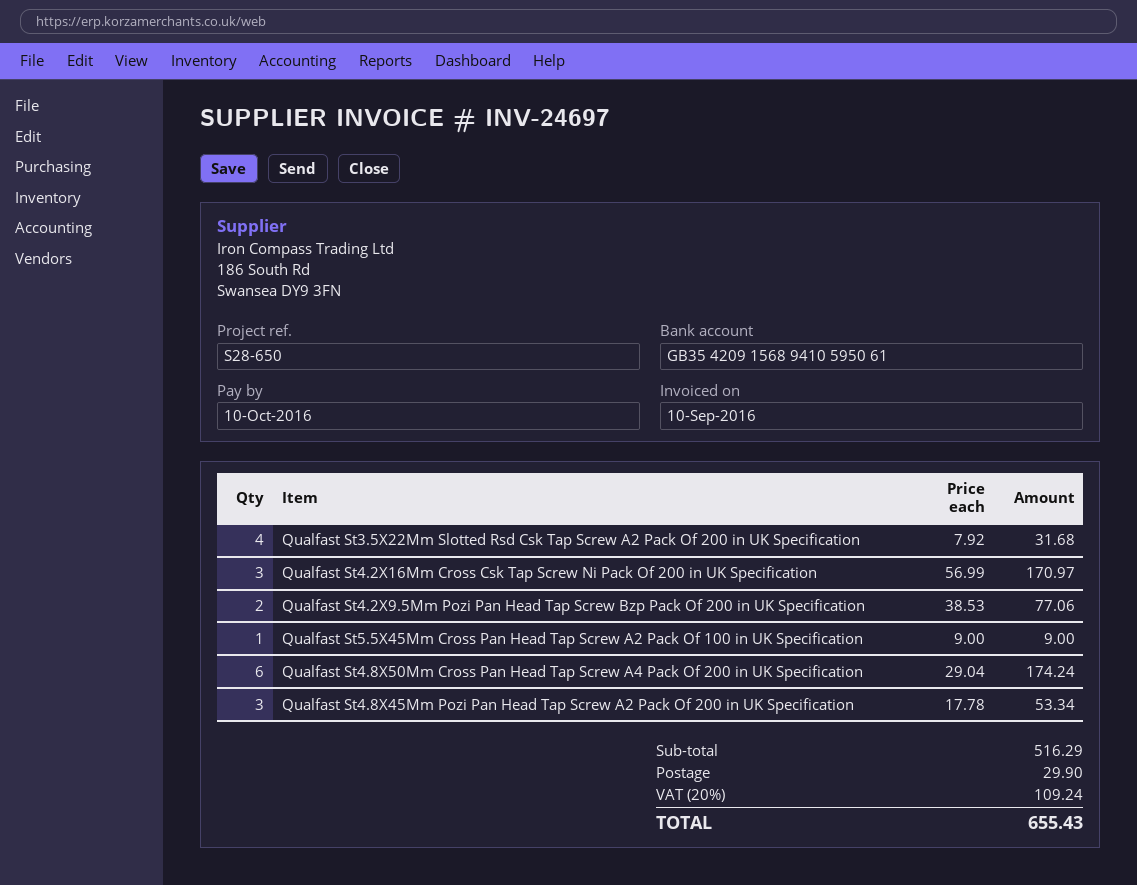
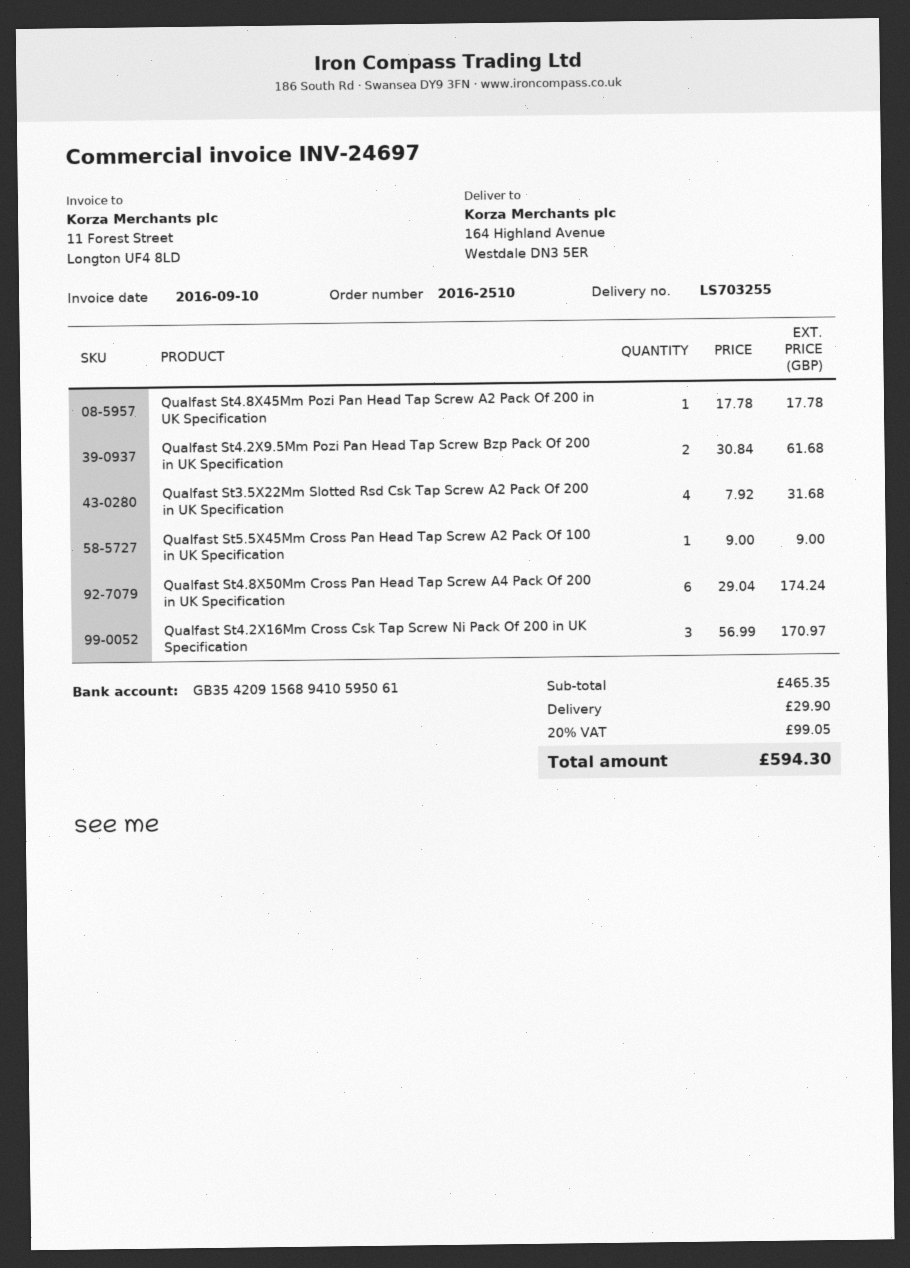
Qualfast St4.2X9.5Mm Pozi Pan Head Tap Screw Bzp Pack Of 200 in UK Specification: 2 x 38.53 = 77.06 -> 2 x 30.84 = 61.68
Qualfast St4.8X45Mm Pozi Pan Head Tap Screw A2 Pack Of 200 in UK Specification: 3 x 17.78 = 53.34 -> 1 x 17.78 = 17.78
subtotal: 516.29 -> 465.35
tax: 20% = 109.24 -> 20% = 99.05
total: 655.43 -> 594.30

